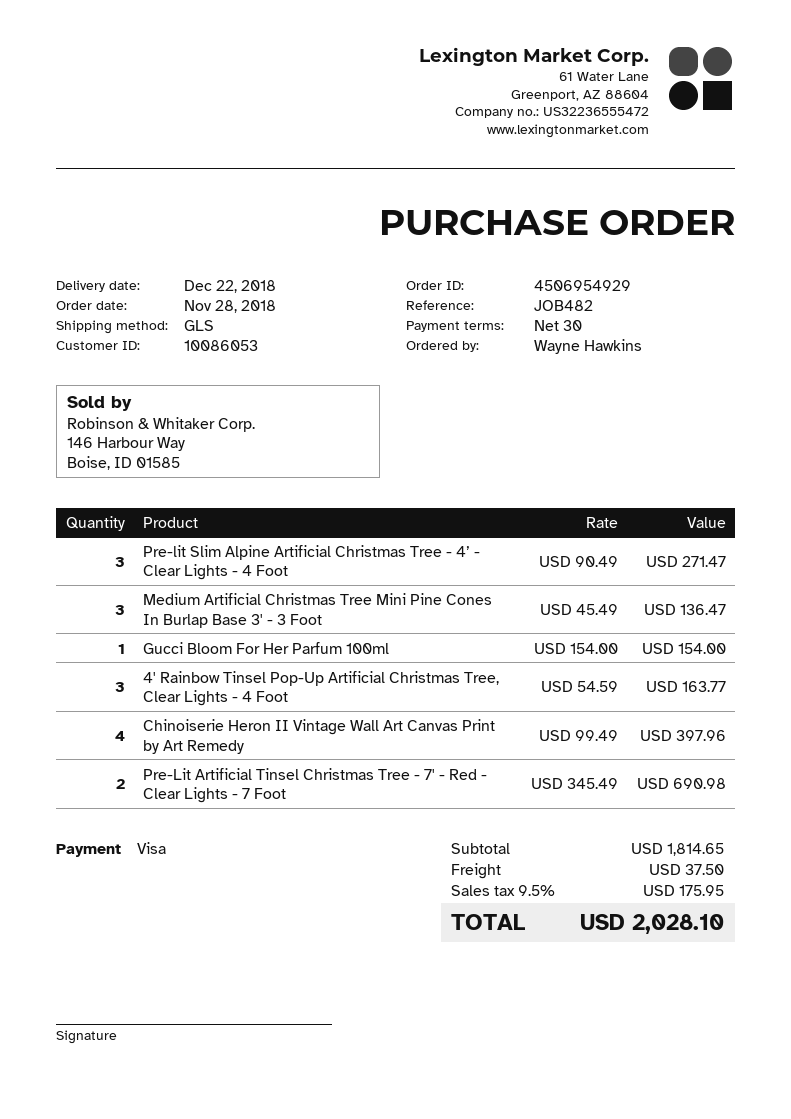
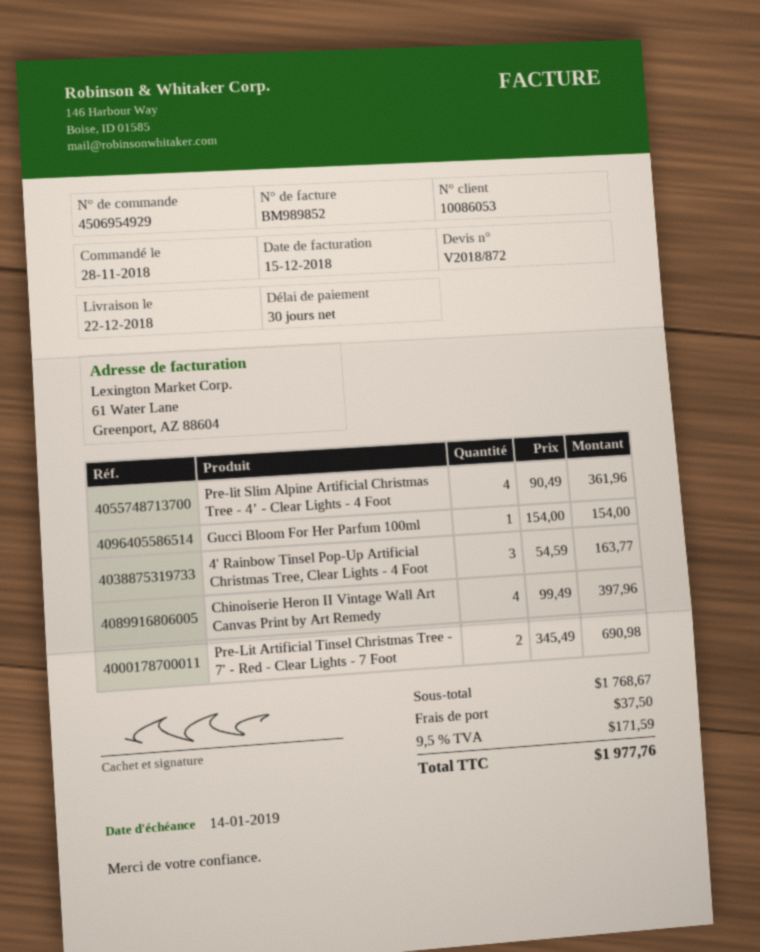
Pre-lit Slim Alpine Artificial Christmas Tree - 4’ - Clear Lights - 4 Foot: 3 x 90.49 = 271.47 -> 4 x 90.49 = 361.96
Medium Artificial Christmas Tree Mini Pine Cones In Burlap Base 3' - 3 Foot: 3 x 45.49 = 136.47 -> none
subtotal: 1814.65 -> 1768.67
tax: 9.5% = 175.95 -> 9.5% = 171.59
total: 2028.10 -> 1977.76

